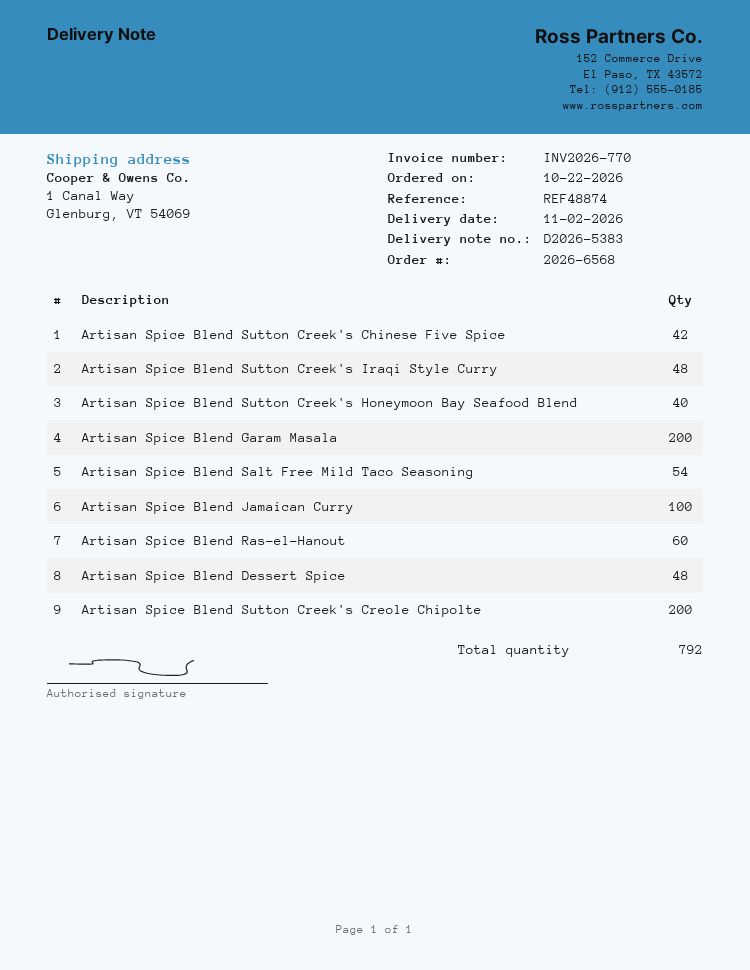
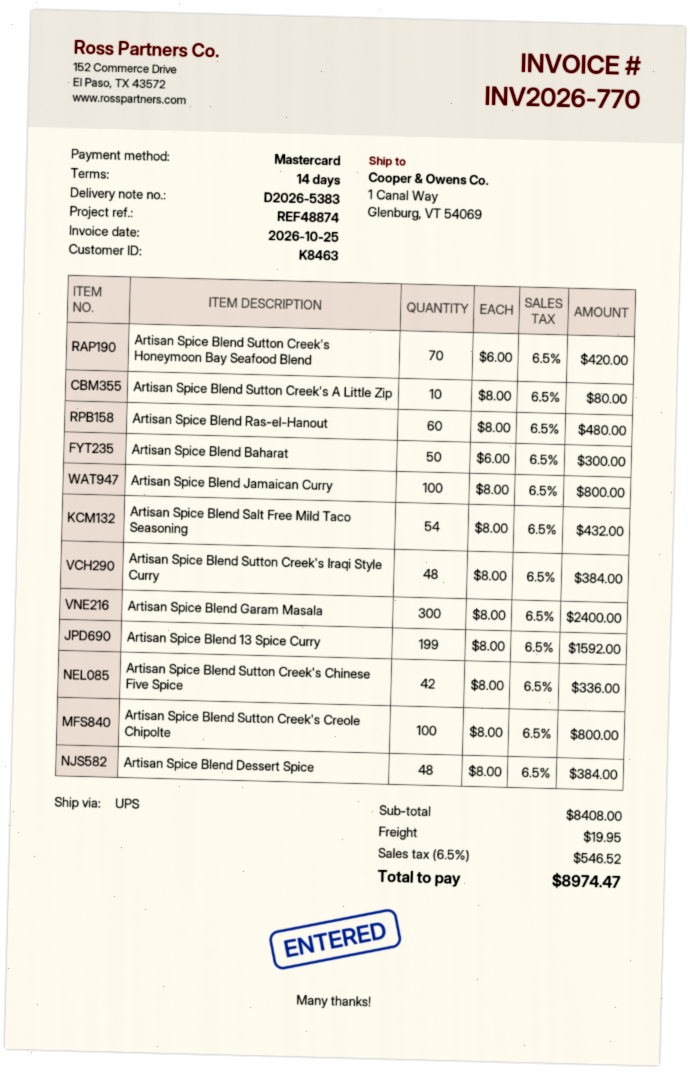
Artisan Spice Blend Sutton Creek's Honeymoon Bay Seafood Blend: 40 -> 70
Artisan Spice Blend Garam Masala: 200 -> 300
Artisan Spice Blend Sutton Creek's Creole Chipolte: 200 -> 100
Artisan Spice Blend Sutton Creek's A Little Zip: none -> 10
Artisan Spice Blend Baharat: none -> 50
Artisan Spice Blend 13 Spice Curry: none -> 199

